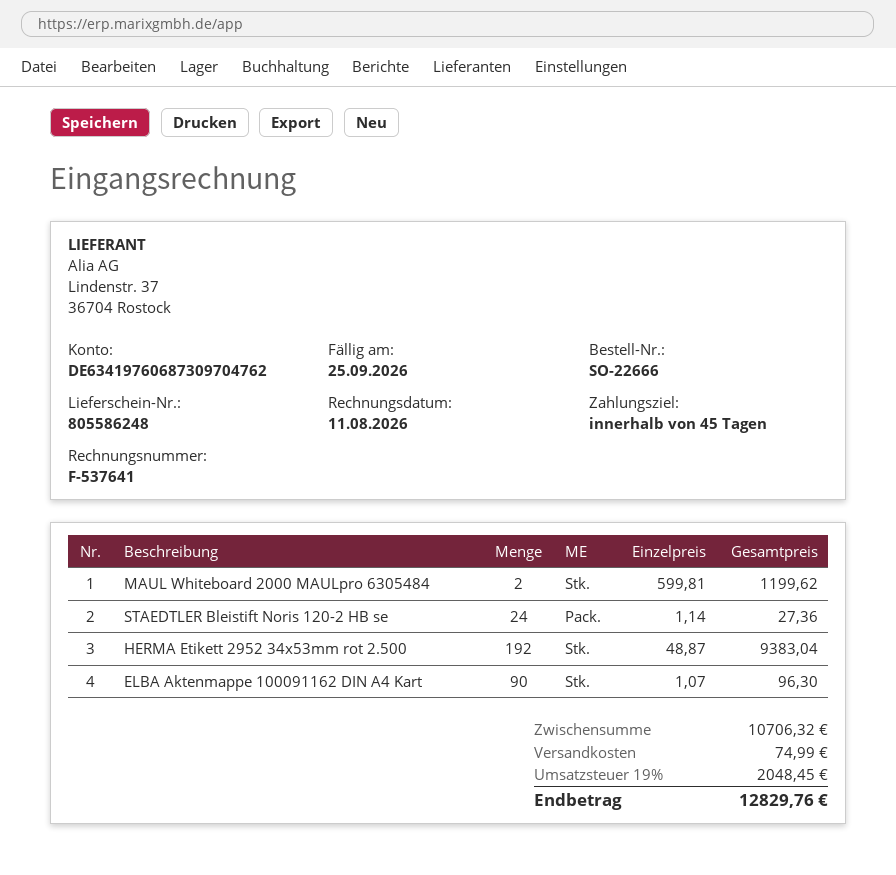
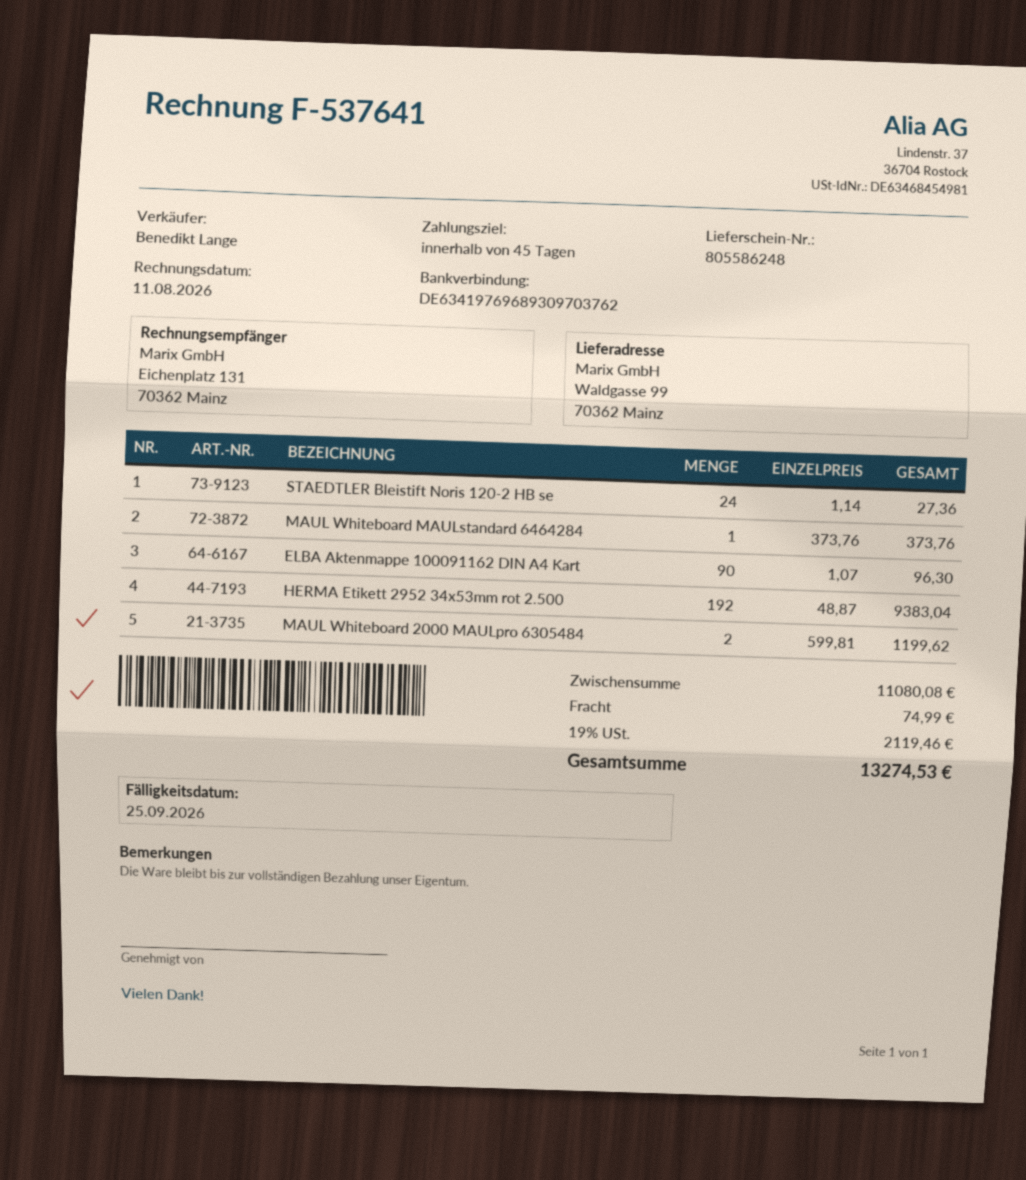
bank account: DE63419760687309704762 -> DE63419769689309703762
MAUL Whiteboard MAULstandard 6464284: none -> 1 x 373.76 = 373.76
subtotal: 10706.32 -> 11080.08
tax: 19% = 2048.45 -> 19% = 2119.46
total: 12829.76 -> 13274.53

